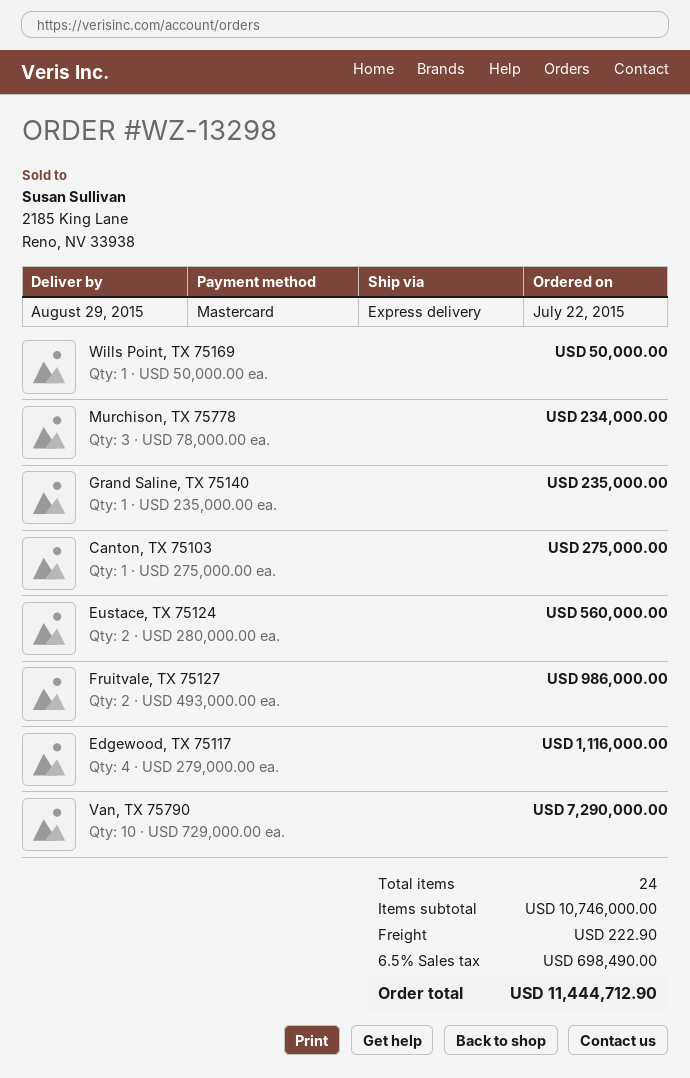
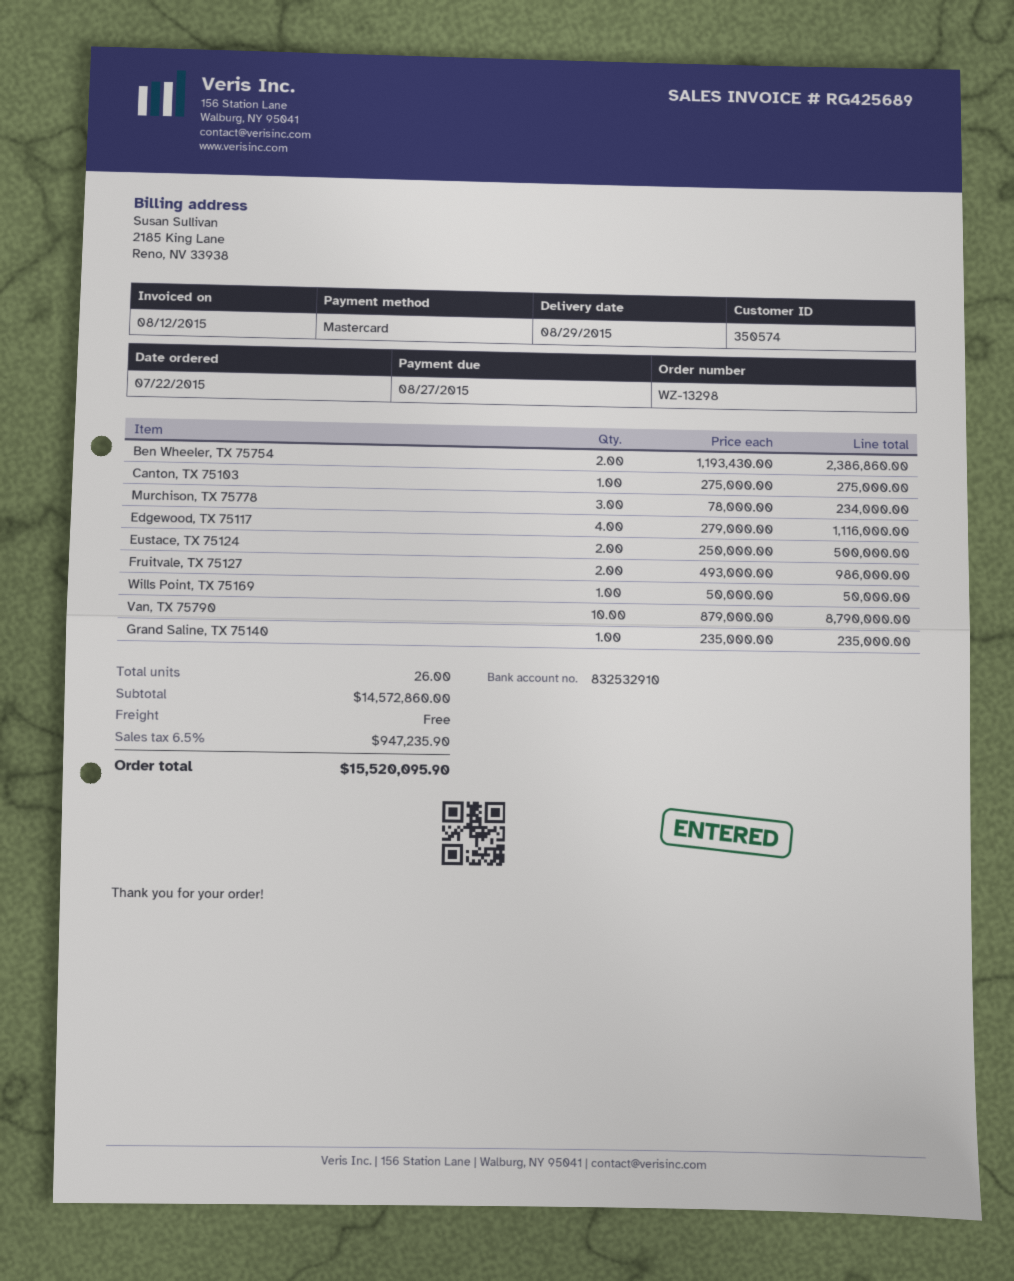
Eustace, TX 75124: 2 x 280000.00 = 560000.00 -> 2 x 250000.00 = 500000.00
Van, TX 75790: 10 x 729000.00 = 7290000.00 -> 10 x 879000.00 = 8790000.00
Ben Wheeler, TX 75754: none -> 2 x 1193430.00 = 2386860.00
total quantity: 24 -> 26
subtotal: 10746000.00 -> 14572860.00
shipping: 222.90 -> 0.00
tax: 6.5% = 698490.00 -> 6.5% = 947235.90
total: 11444712.90 -> 15520095.90

